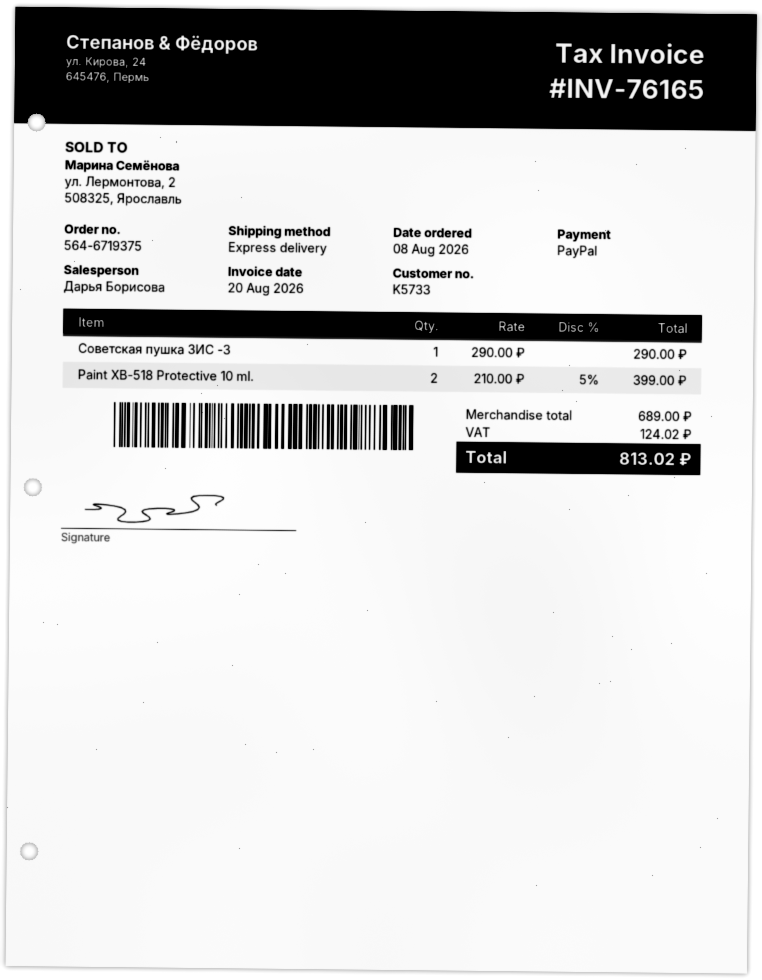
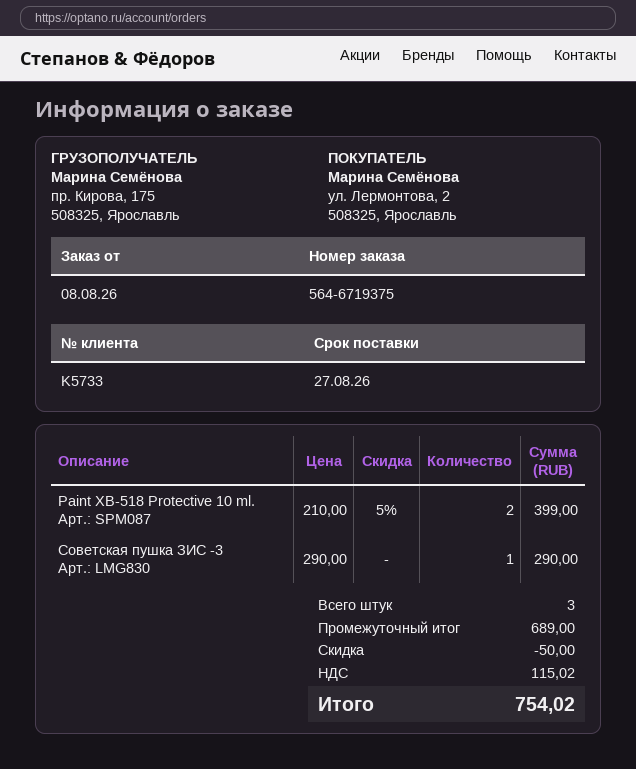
discount: none -> 50.00
tax: 124.02 -> 115.02
total: 813.02 -> 754.02

